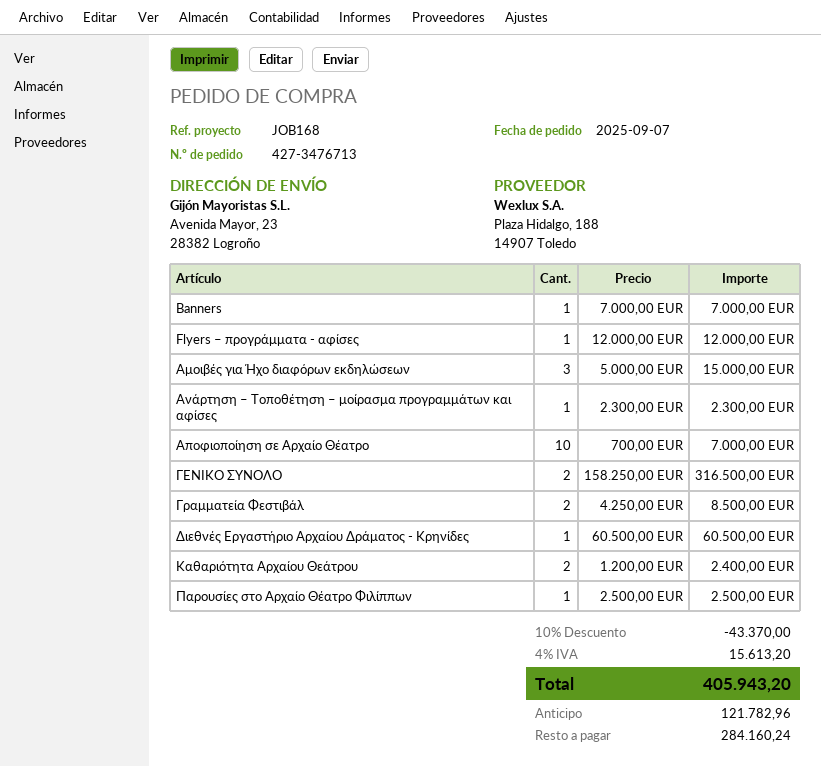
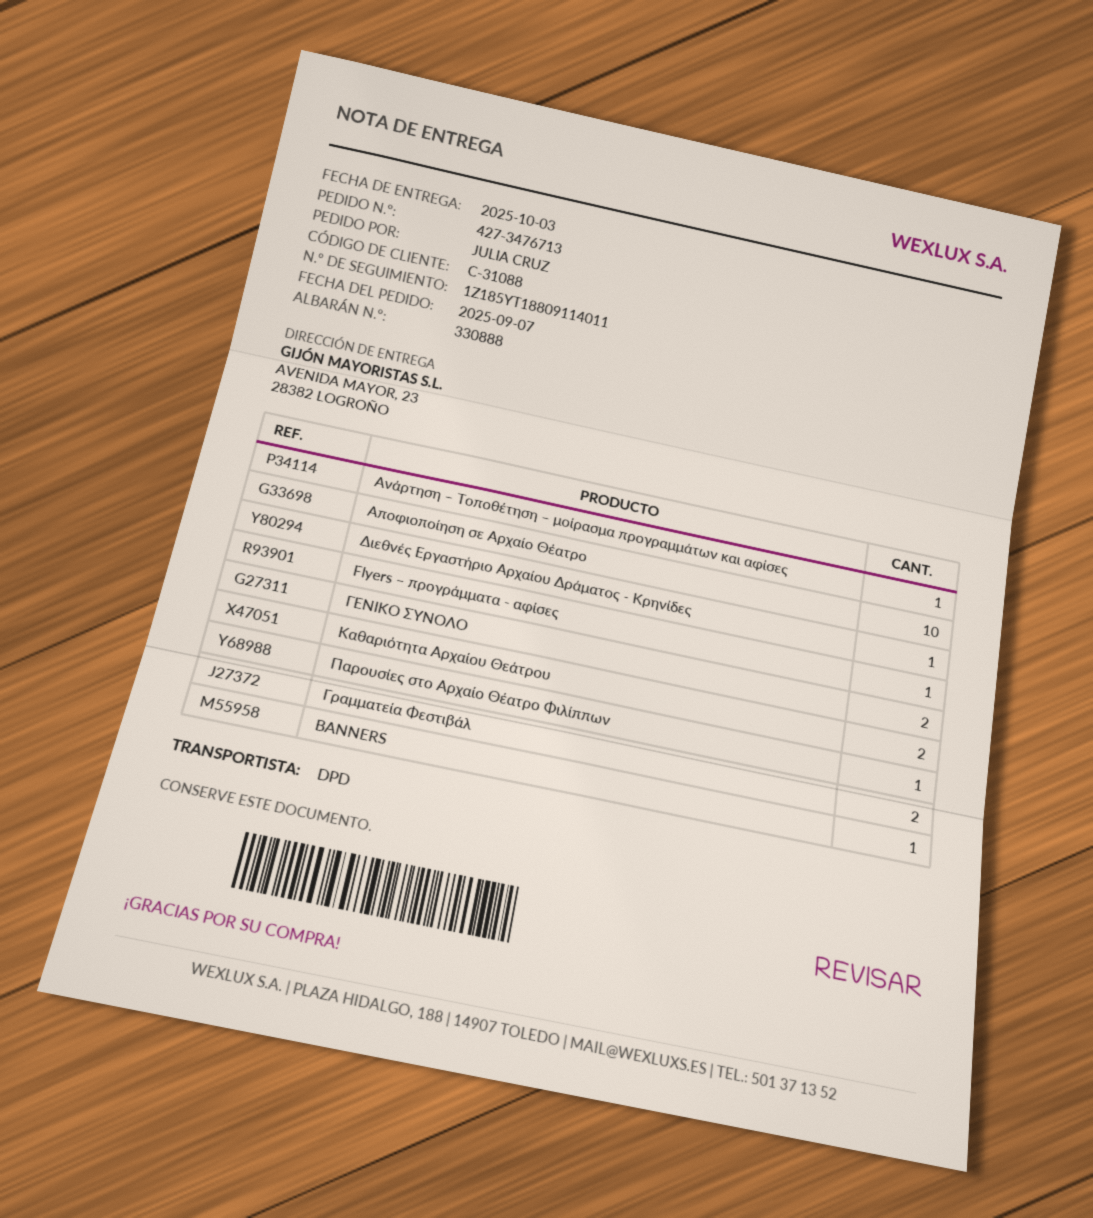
Αμοιβές για Ήχο διαφόρων εκδηλώσεων: 3 -> none

